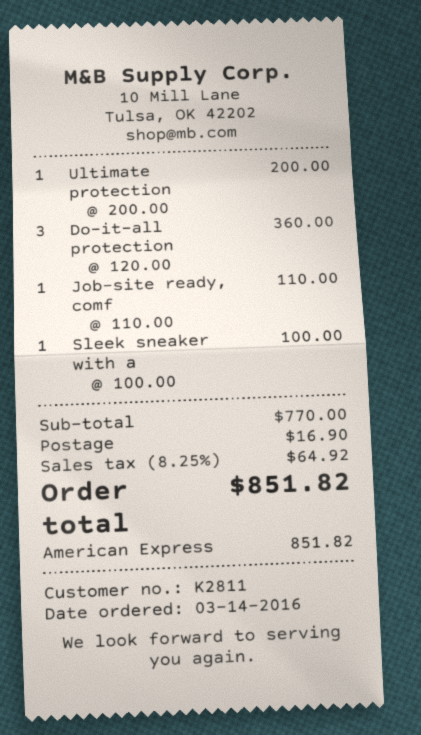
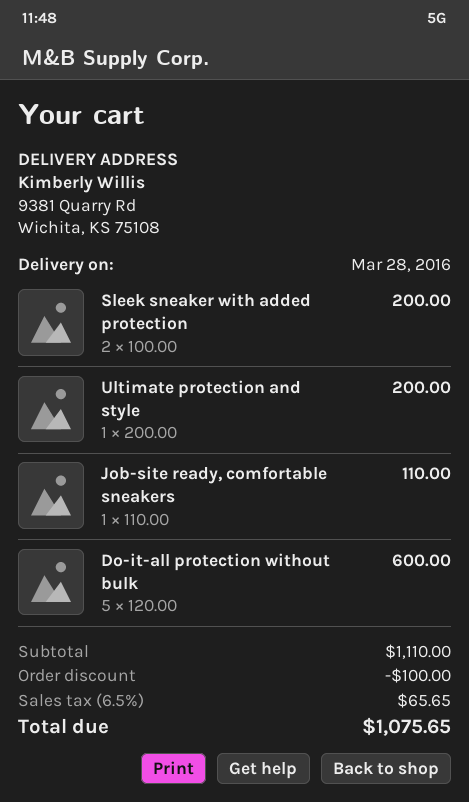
Do-it-all protection: 3 x 120.00 = 360.00 -> 5 x 120.00 = 600.00
Sleek sneaker with a: 1 x 100.00 = 100.00 -> 2 x 100.00 = 200.00
subtotal: 770.00 -> 1110.00
discount: none -> 100.00
shipping: 16.90 -> none
tax: 8.25% = 64.92 -> 6.5% = 65.65
total: 851.82 -> 1075.65

